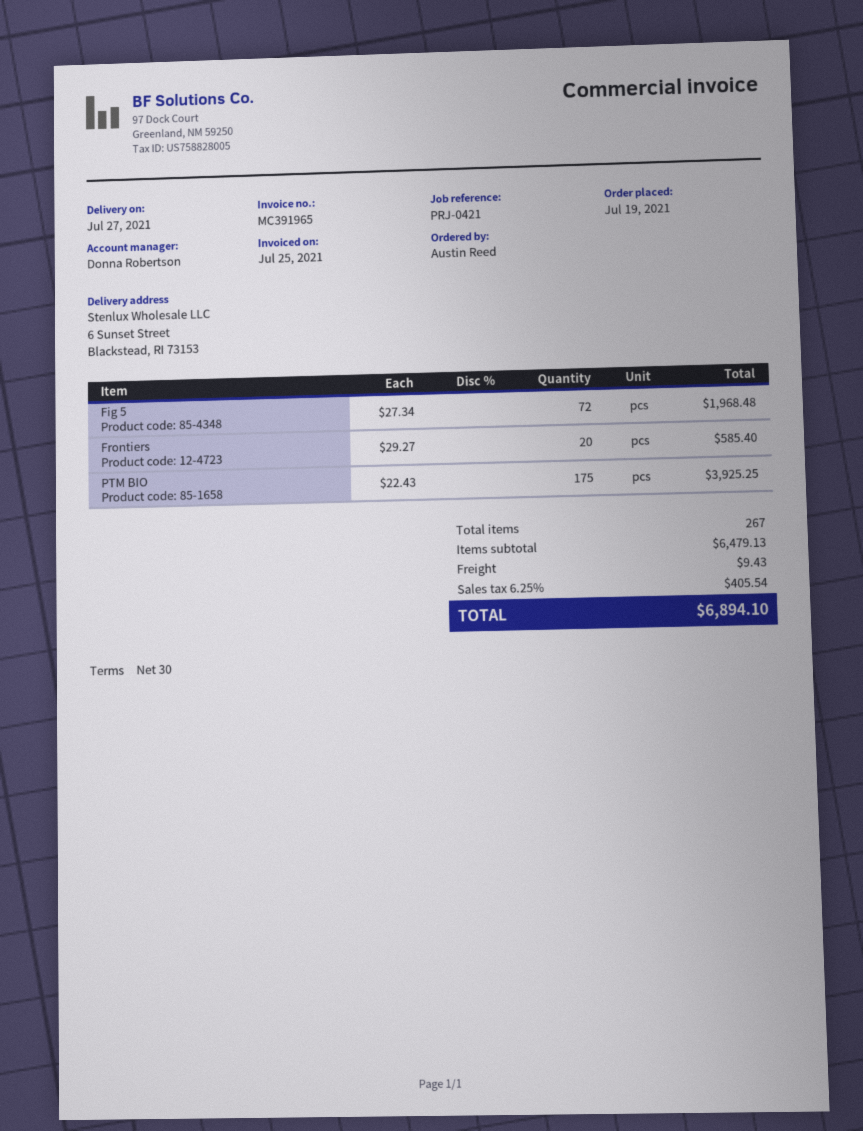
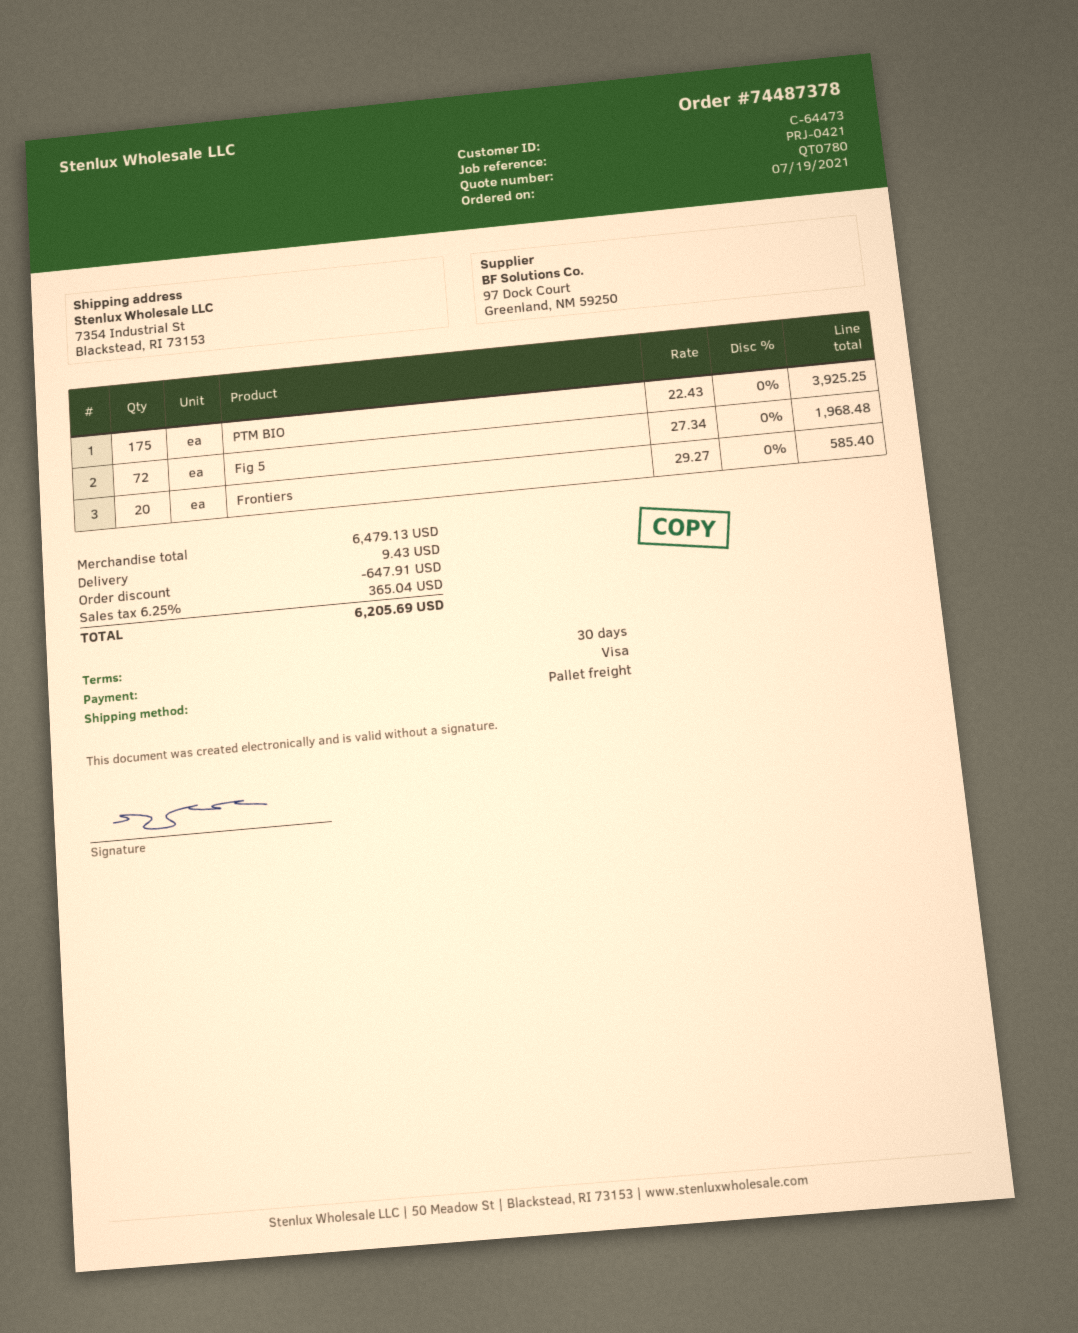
ship to: 6 Sunset Street, Blackstead, RI 73153 -> 7354 Industrial St, Blackstead, RI 73153
discount: none -> 647.91
tax: 6.25% = 405.54 -> 6.25% = 365.04
total: 6894.10 -> 6205.69

